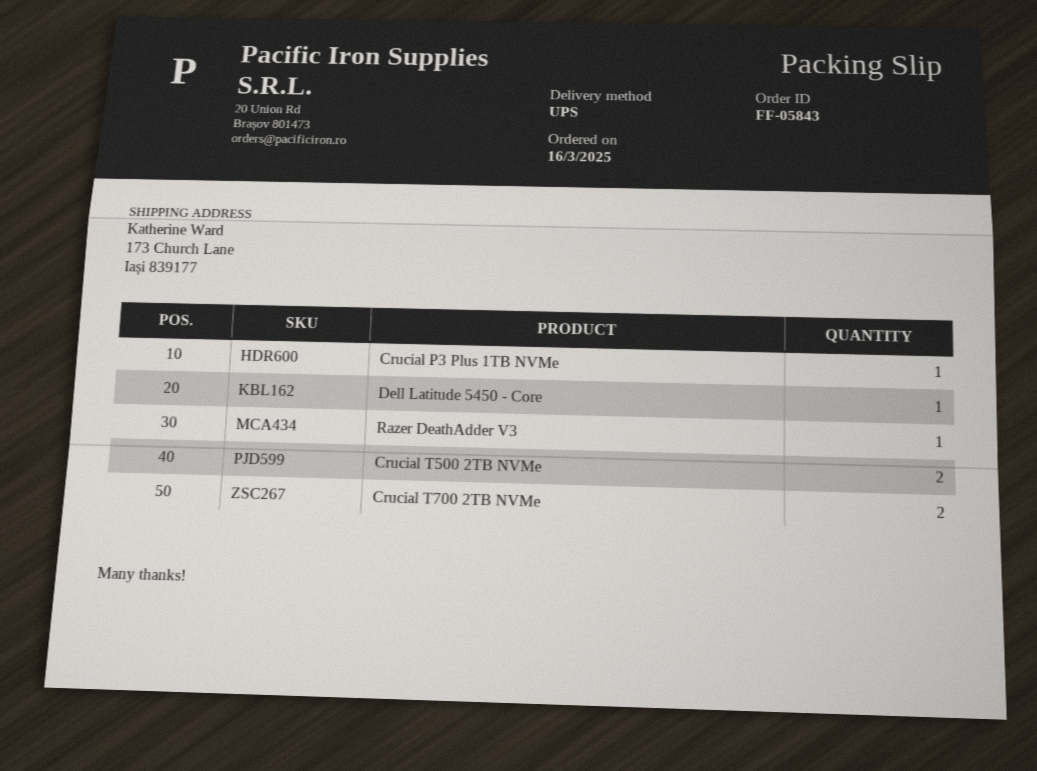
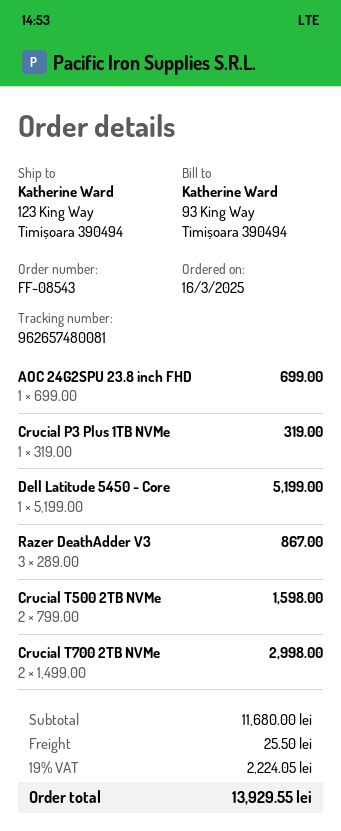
order number: FF-05843 -> FF-08543
ship to: 173 Church Lane, Iași 839177 -> 123 King Way, Timișoara 390494
Razer DeathAdder V3: 1 -> 3
AOC 24G2SPU 23.8 inch FHD: none -> 1

